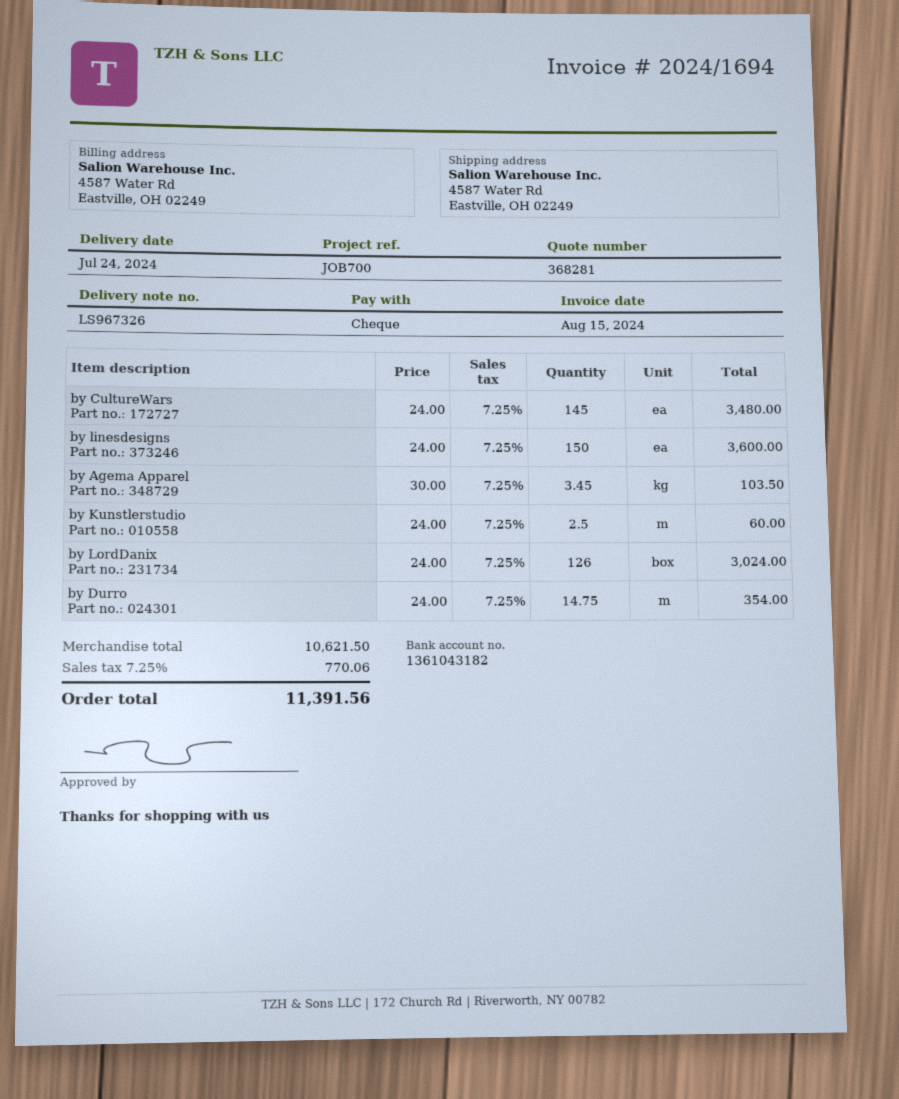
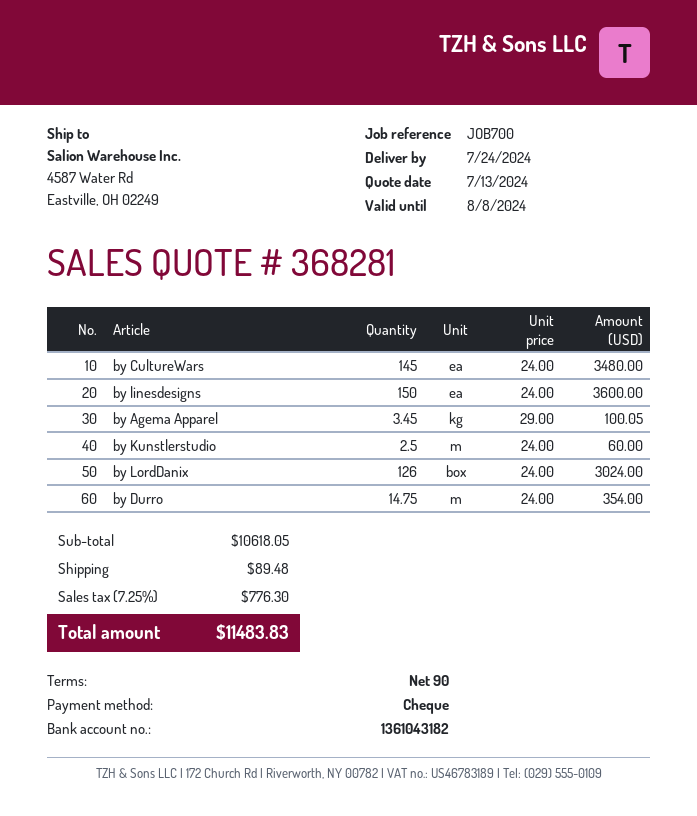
by Agema Apparel: 3.45 x 30.00 = 103.50 -> 3.45 x 29.00 = 100.05
subtotal: 10621.50 -> 10618.05
shipping: none -> 89.48
tax: 7.25% = 770.06 -> 7.25% = 776.30
total: 11391.56 -> 11483.83

